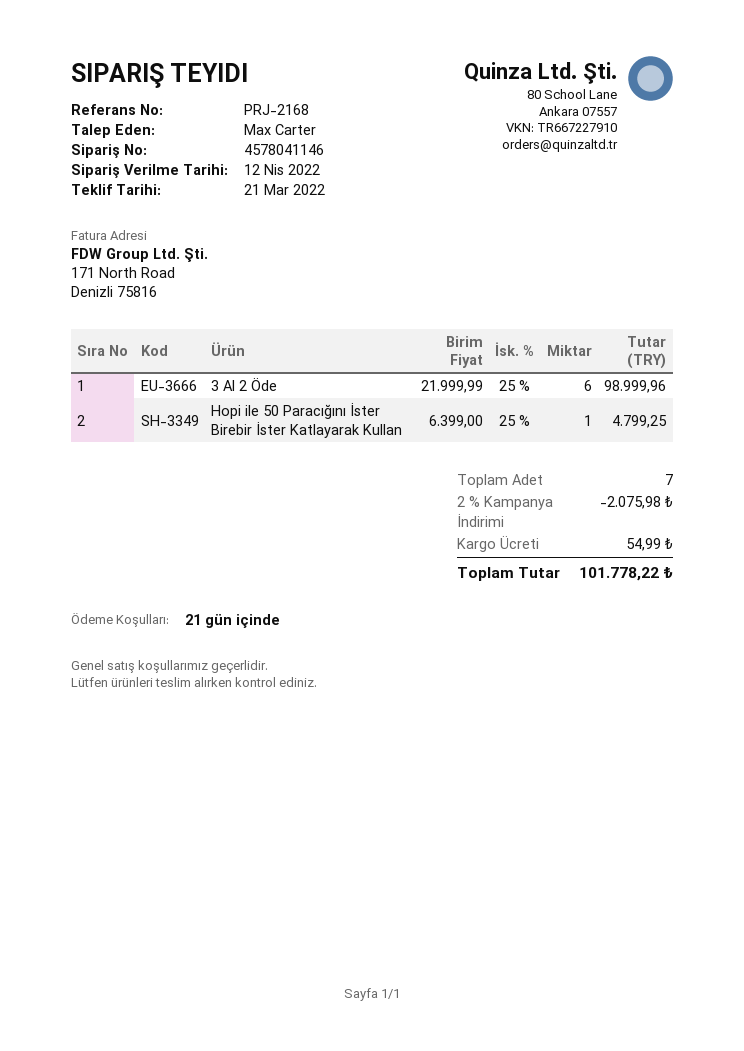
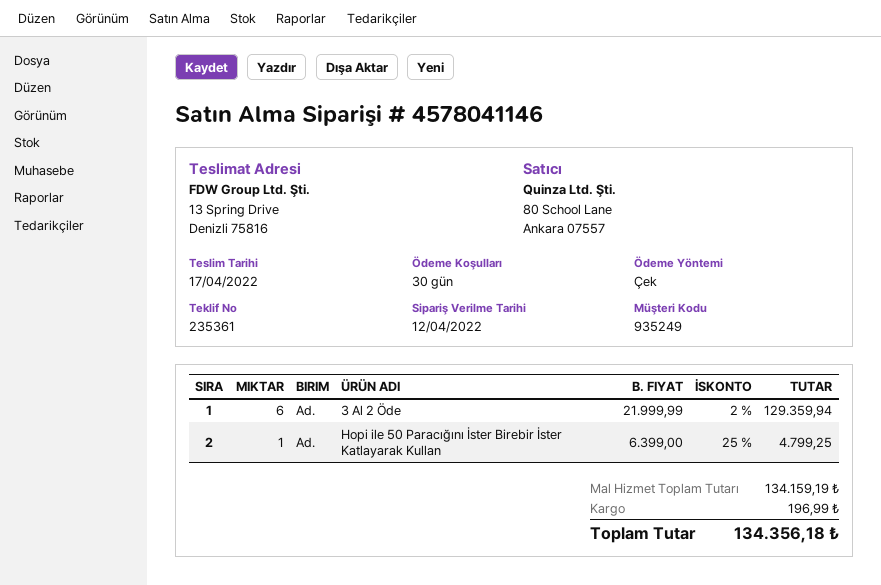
payment terms: 21 days -> 30 days
3 Al 2 Öde: 6 x 21999.99 - 25% = 98999.96 -> 6 x 21999.99 - 2% = 129359.94
discount: 2% = 2075.98 -> none
shipping: 54.99 -> 196.99
total: 101778.22 -> 134356.18

